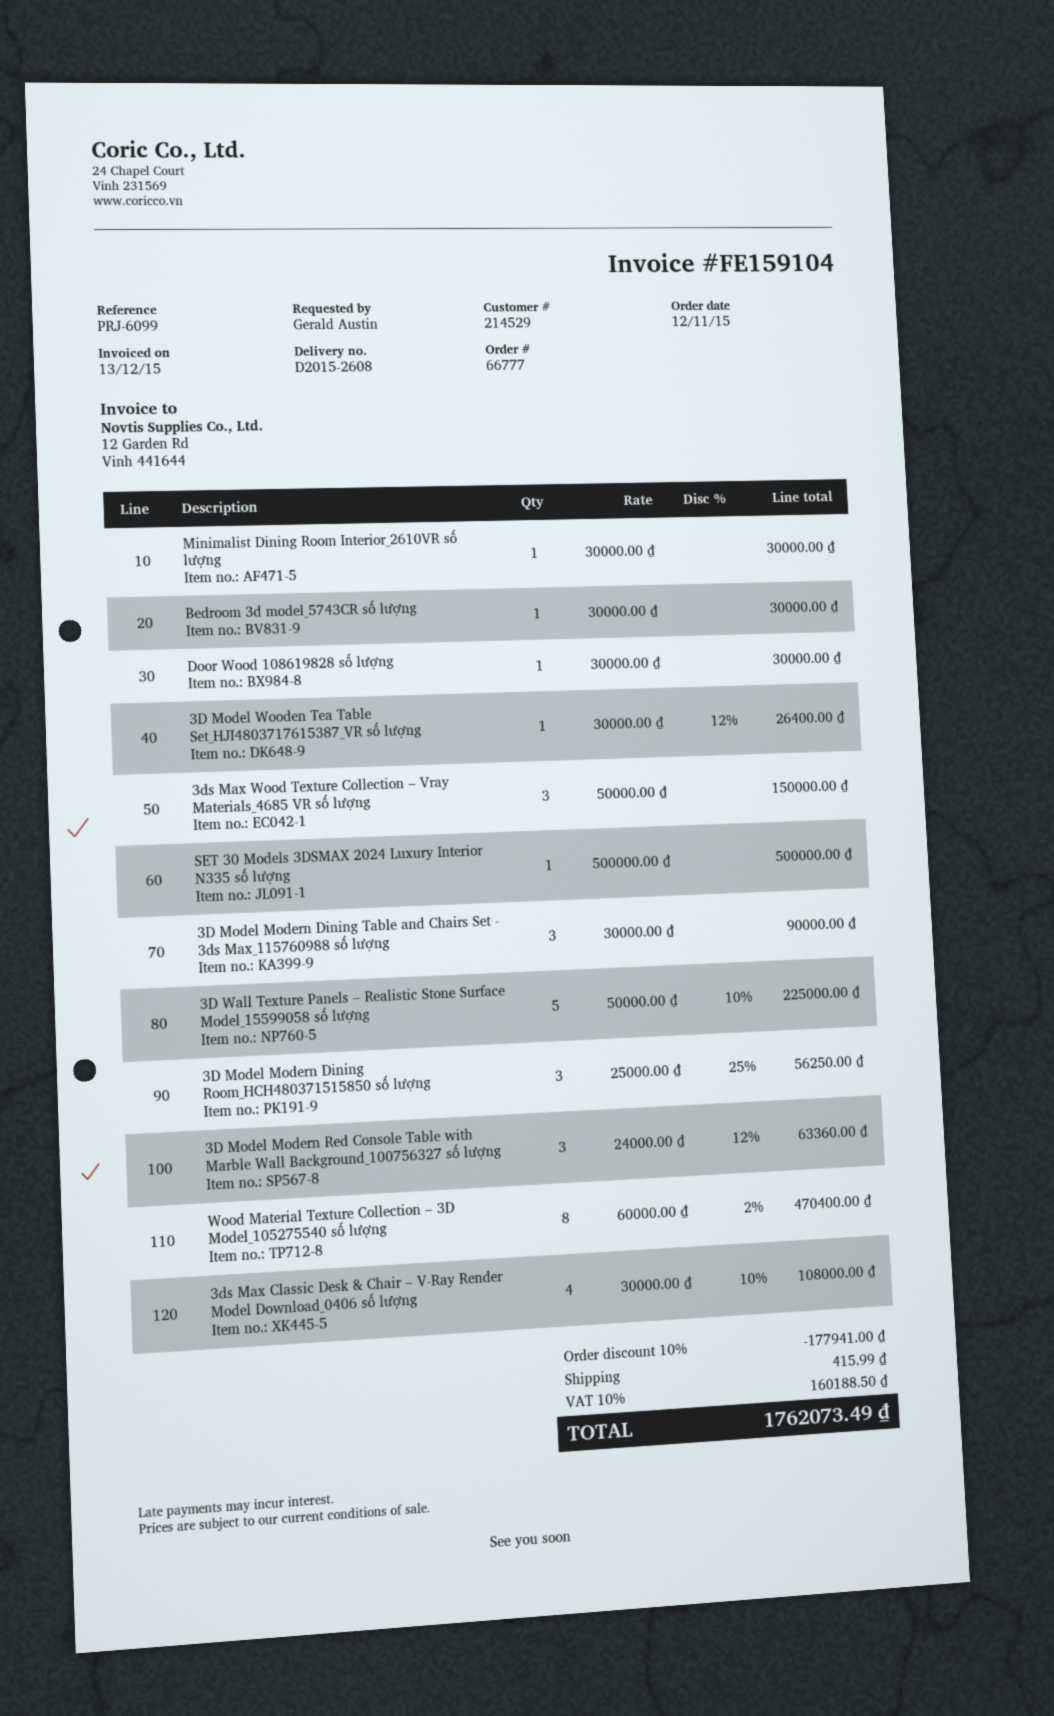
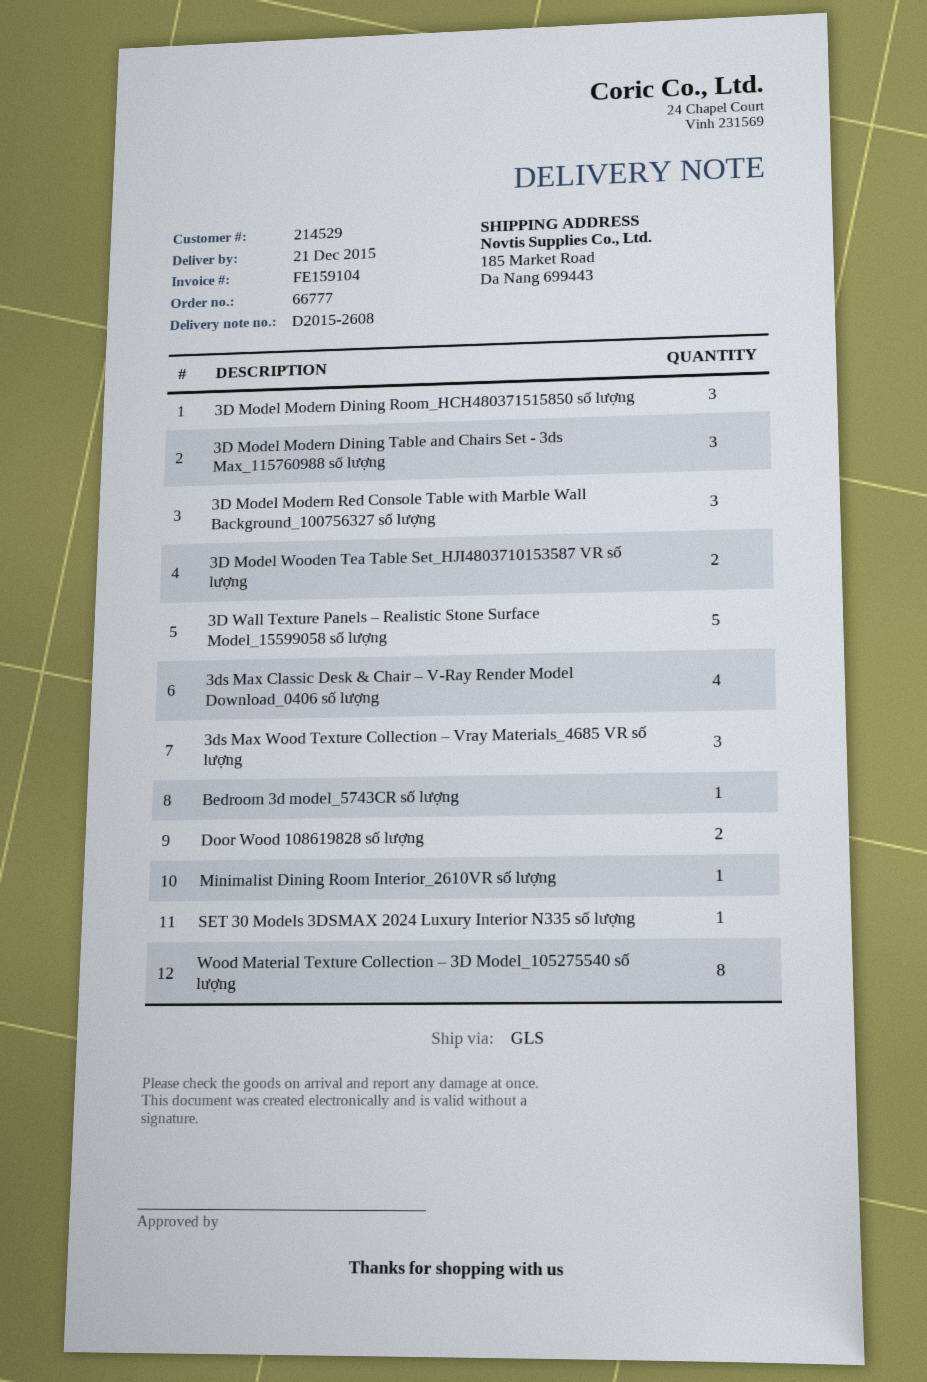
Door Wood 108619828 số lượng: 1 -> 2
3D Model Wooden Tea Table Set_HJI4803717615387_VR số lượng: 1 -> none
3D Model Wooden Tea Table Set_HJI4803710153587 VR số lượng: none -> 2

